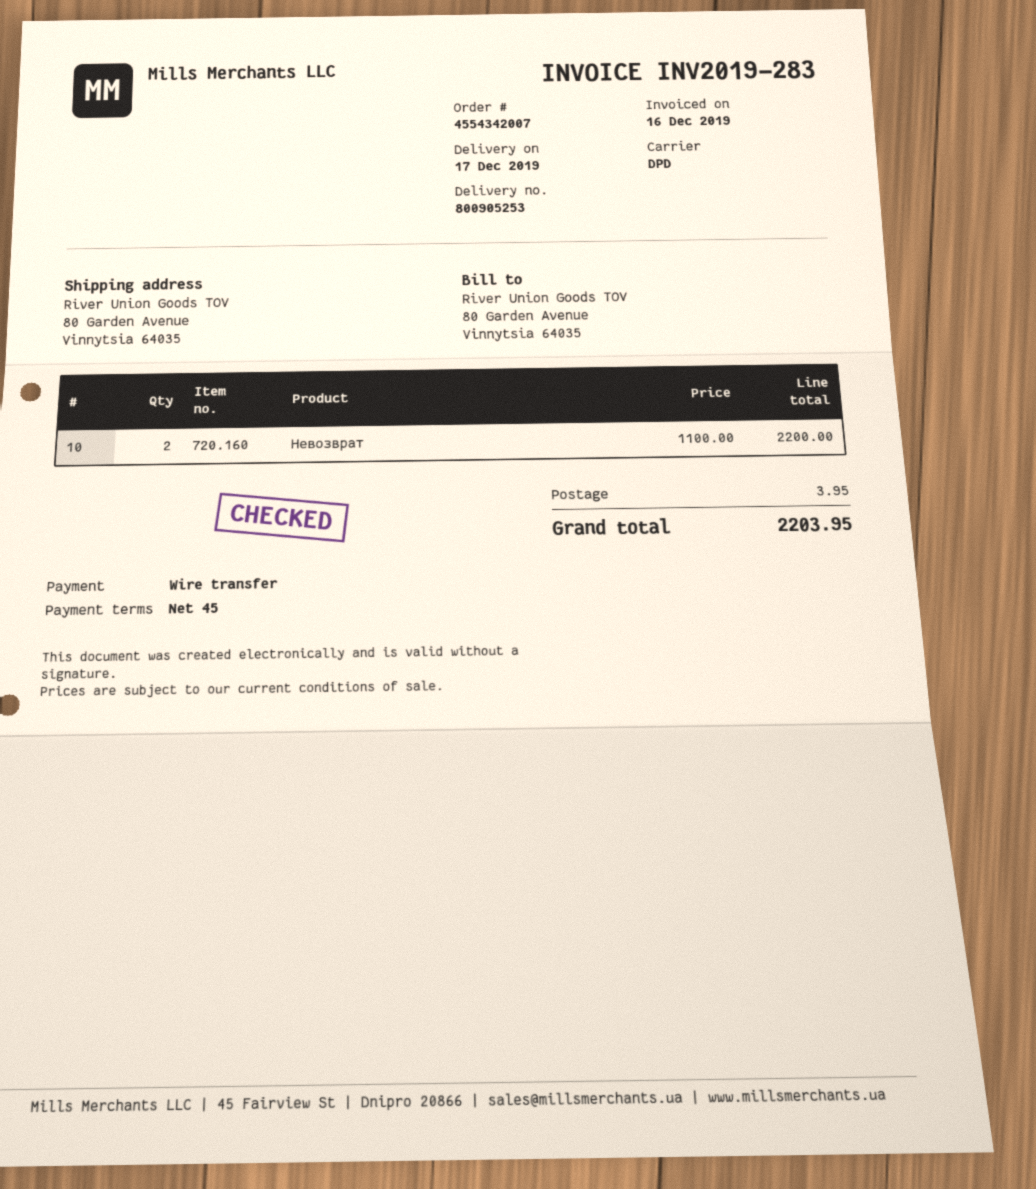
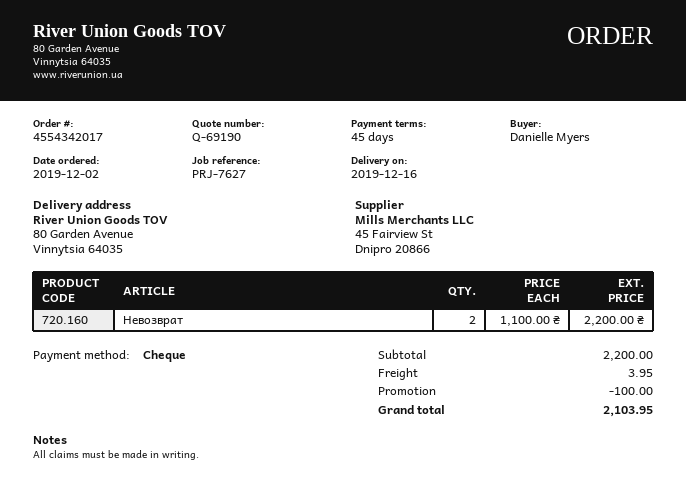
order number: 4554342007 -> 4554342017
delivery date: 2019-12-17 -> 2019-12-16
payment method: bank transfer -> cheque
discount: none -> 100.00
total: 2203.95 -> 2103.95

